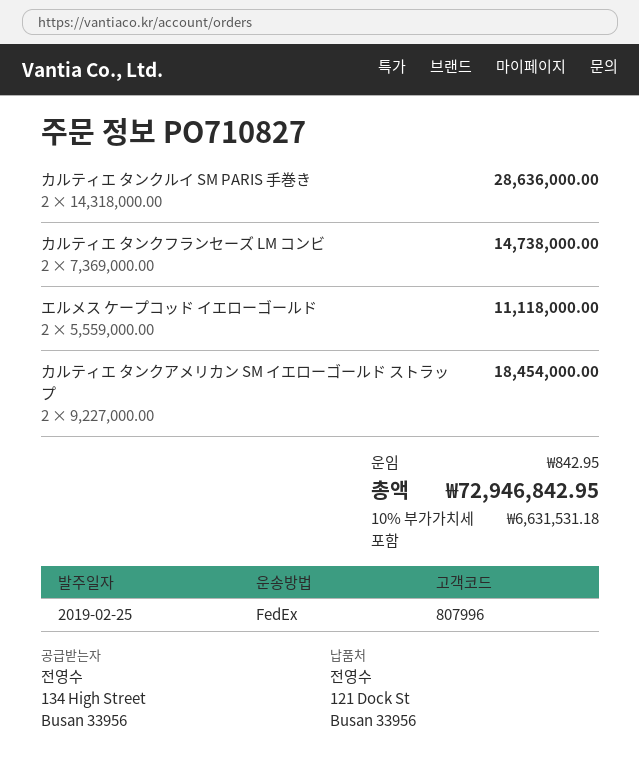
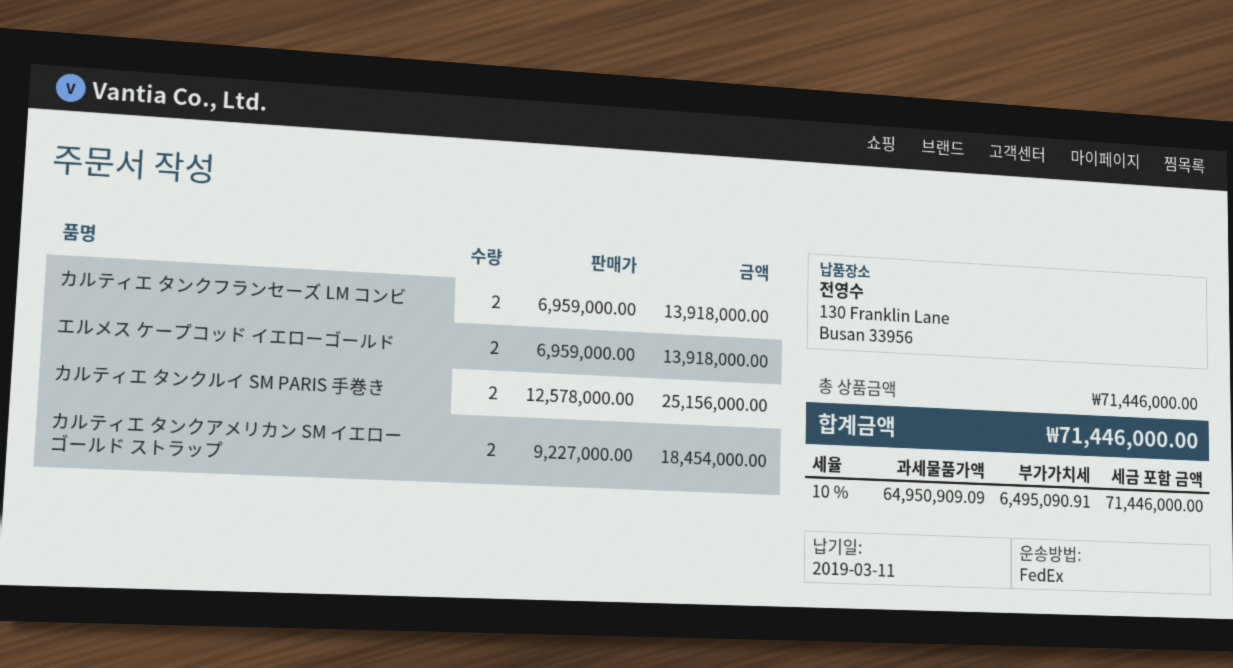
ship to: 121 Dock St, Busan 33956 -> 130 Franklin Lane, Busan 33956
カルティエ タンクルイ SM PARIS 手巻き: 2 x 14318000.00 = 28636000.00 -> 2 x 12578000.00 = 25156000.00
カルティエ タンクフランセーズ LM コンビ: 2 x 7369000.00 = 14738000.00 -> 2 x 6959000.00 = 13918000.00
エルメス ケープコッド イエローゴールド: 2 x 5559000.00 = 11118000.00 -> 2 x 6959000.00 = 13918000.00
shipping: 842.95 -> none
tax: 10% = 6631531.18 -> 10% = 6495090.91
total: 72946842.95 -> 71446000.00

